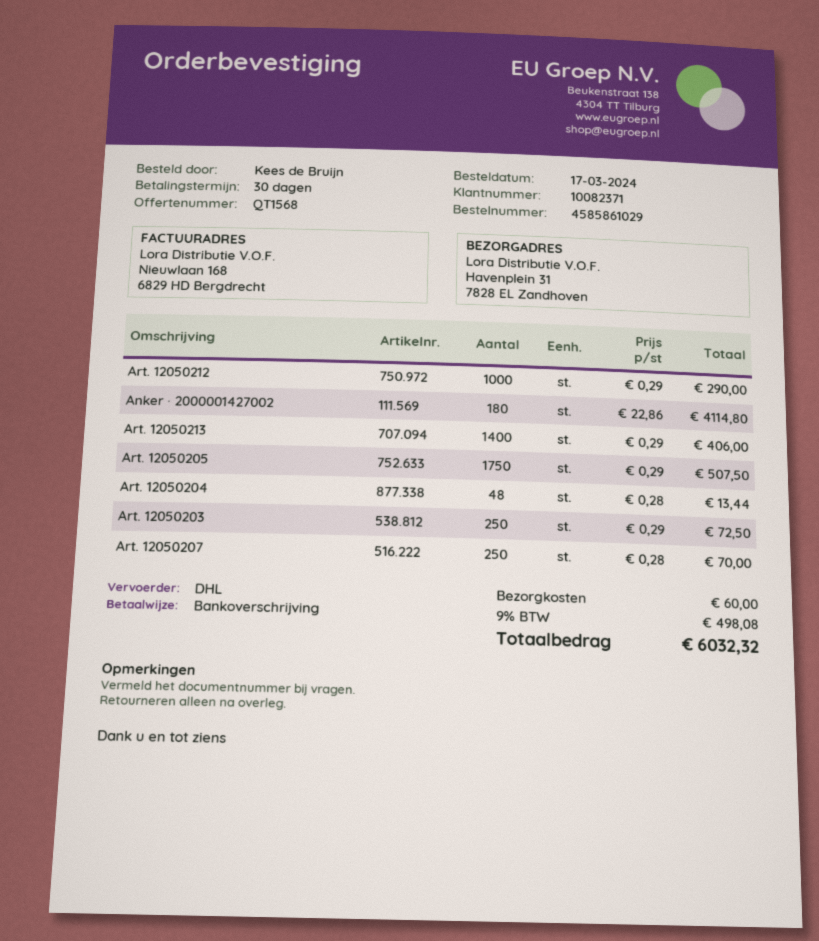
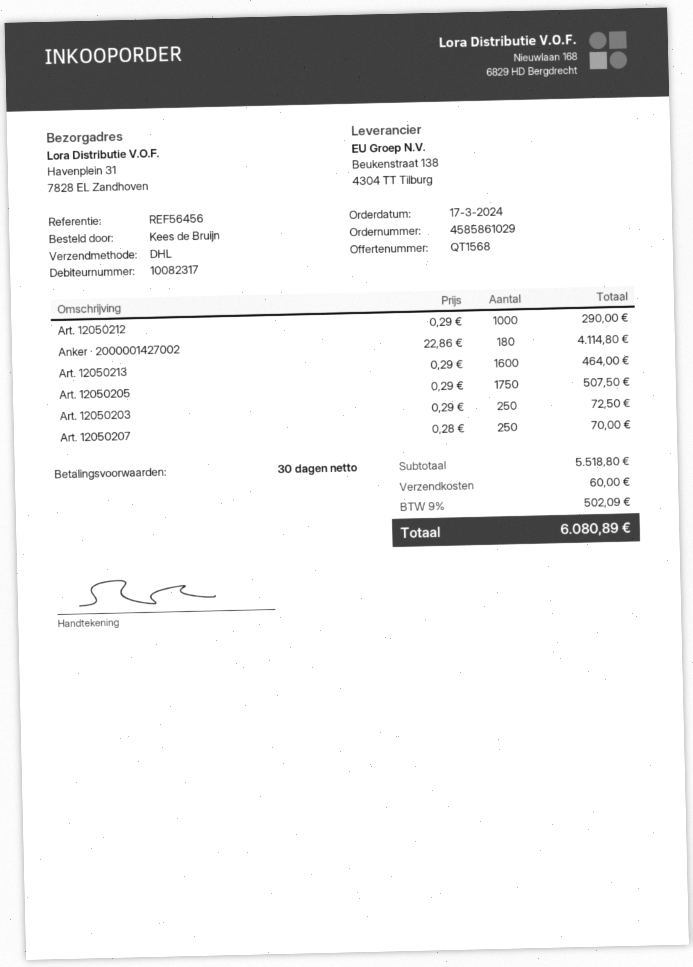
customer number: 10082371 -> 10082317
Art. 12050213: 1400 x 0.29 = 406.00 -> 1600 x 0.29 = 464.00
Art. 12050204: 48 x 0.28 = 13.44 -> none
tax: 9% = 498.08 -> 9% = 502.09
total: 6032.32 -> 6080.89

